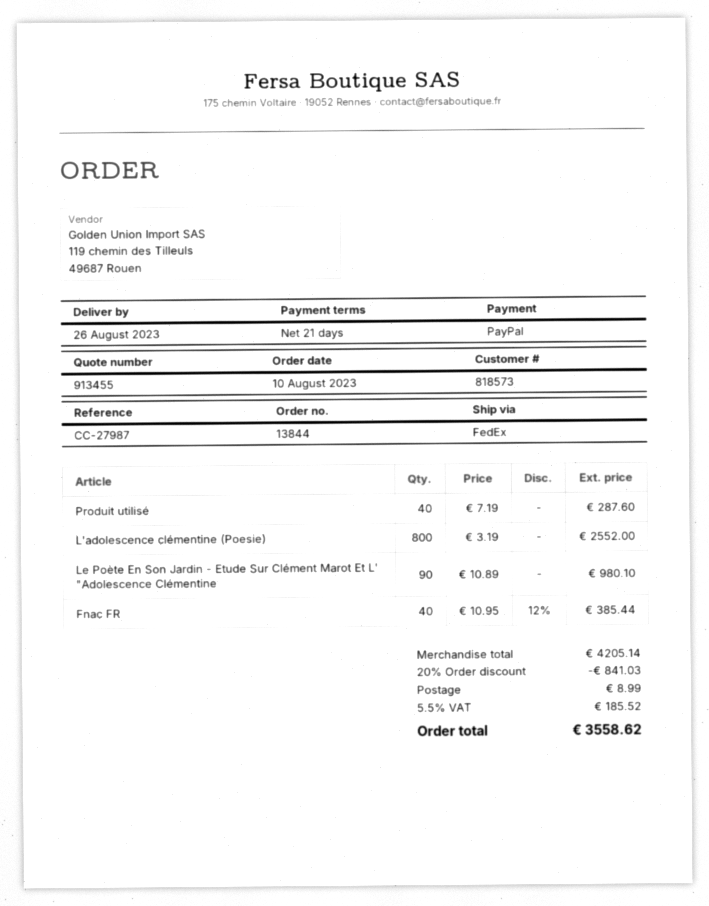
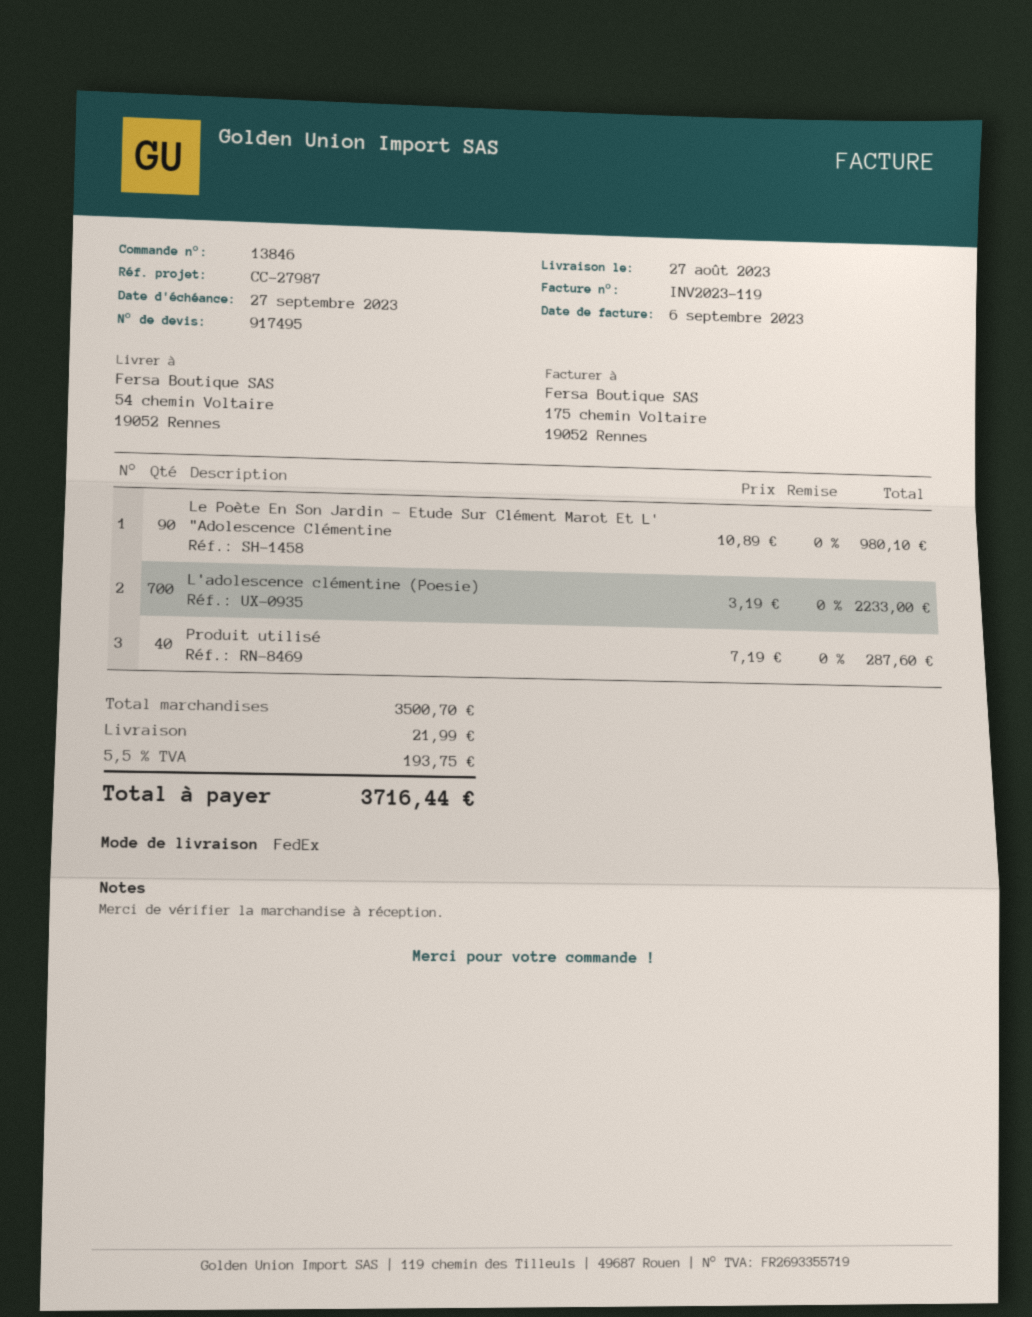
quote number: 913455 -> 917495
order number: 13844 -> 13846
delivery date: 2023-08-26 -> 2023-08-27
L'adolescence clémentine (Poesie): 800 x 3.19 = 2552.00 -> 700 x 3.19 = 2233.00
Fnac FR: 40 x 10.95 - 12% = 385.44 -> none
subtotal: 4205.14 -> 3500.70
discount: 20% = 841.03 -> none
shipping: 8.99 -> 21.99
tax: 5.5% = 185.52 -> 5.5% = 193.75
total: 3558.62 -> 3716.44

